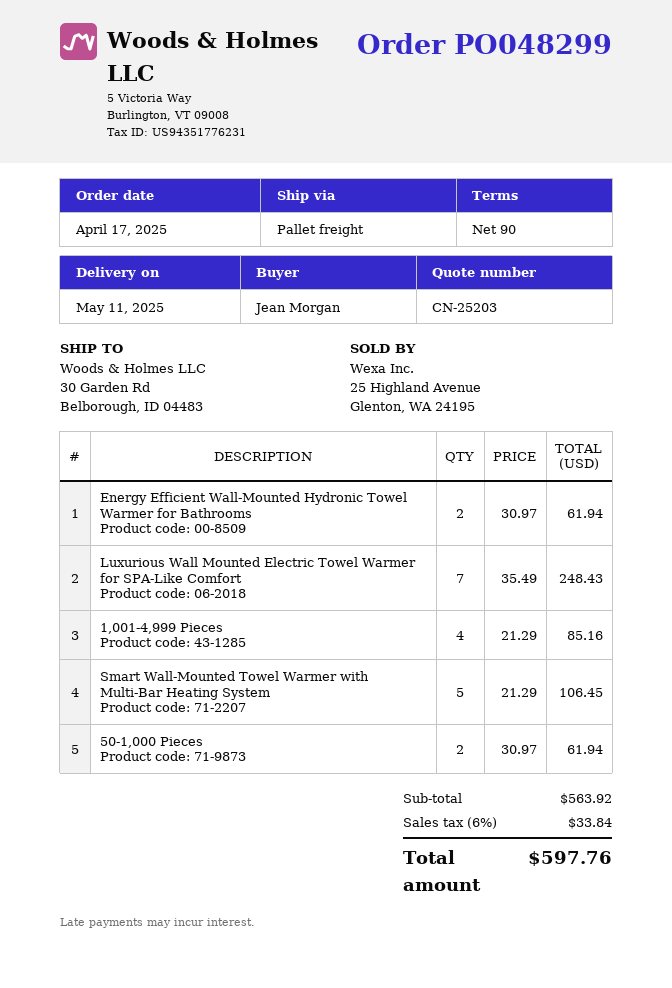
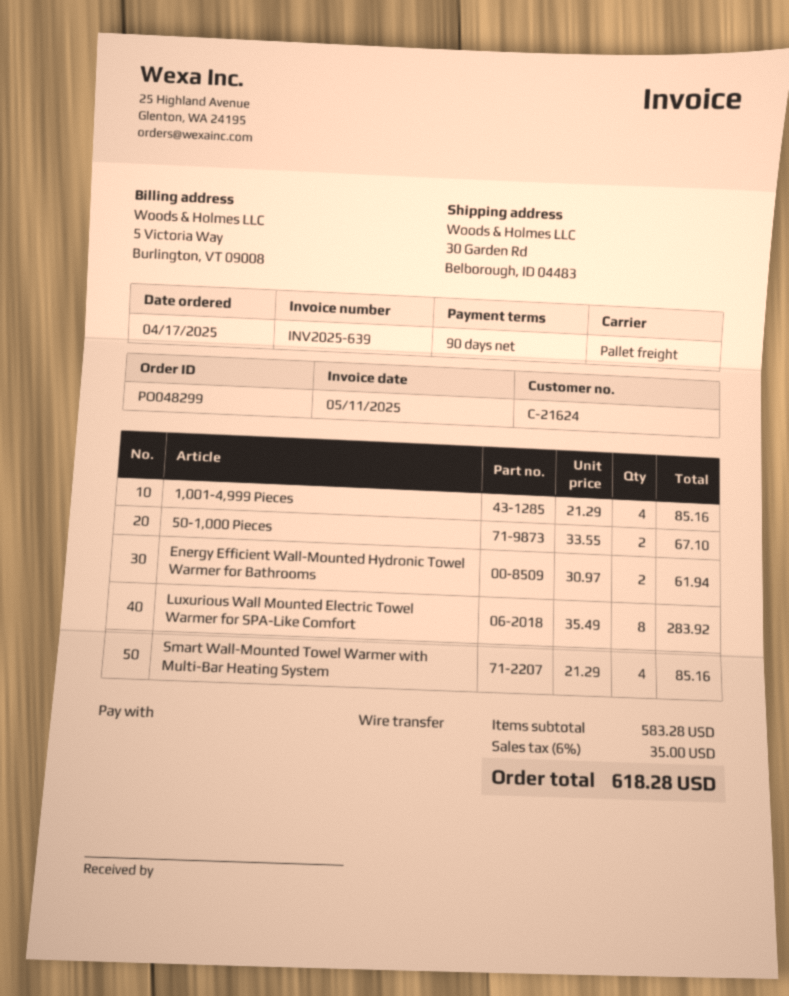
Luxurious Wall Mounted Electric Towel Warmer for SPA-Like Comfort: 7 x 35.49 = 248.43 -> 8 x 35.49 = 283.92
Smart Wall-Mounted Towel Warmer with Multi-Bar Heating System: 5 x 21.29 = 106.45 -> 4 x 21.29 = 85.16
50-1,000 Pieces: 2 x 30.97 = 61.94 -> 2 x 33.55 = 67.10
subtotal: 563.92 -> 583.28
tax: 6% = 33.84 -> 6% = 35.00
total: 597.76 -> 618.28

